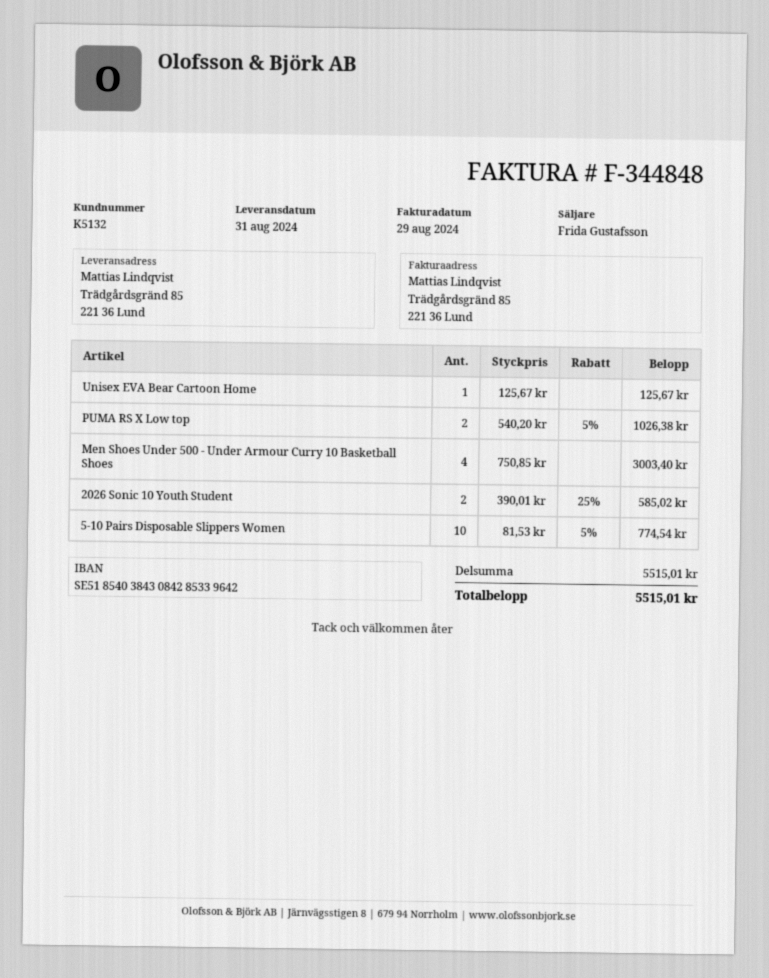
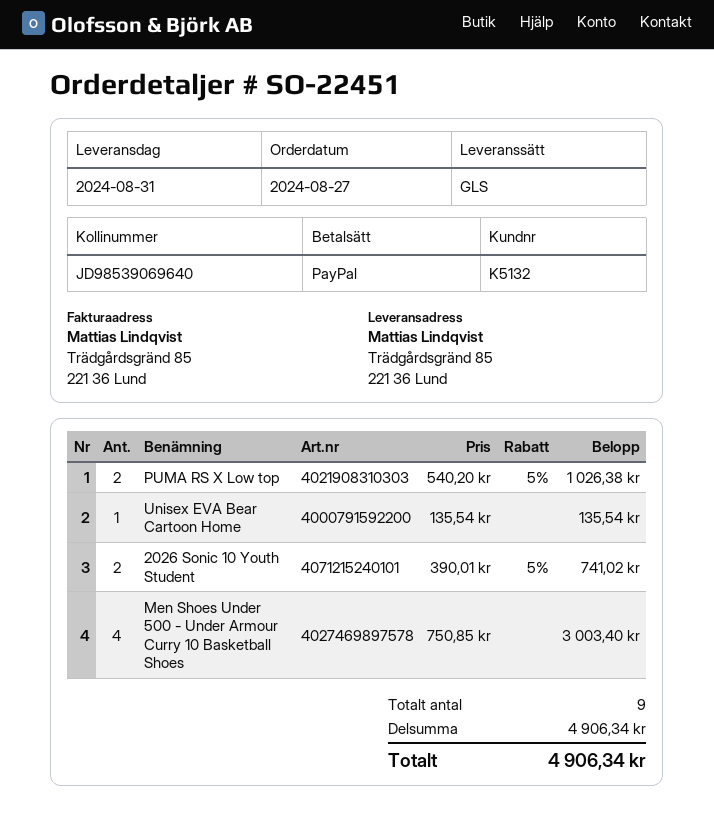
Unisex EVA Bear Cartoon Home: 1 x 125.67 = 125.67 -> 1 x 135.54 = 135.54
2026 Sonic 10 Youth Student: 2 x 390.01 - 25% = 585.02 -> 2 x 390.01 - 5% = 741.02
5-10 Pairs Disposable Slippers Women: 10 x 81.53 - 5% = 774.54 -> none
subtotal: 5515.01 -> 4906.34
total: 5515.01 -> 4906.34

